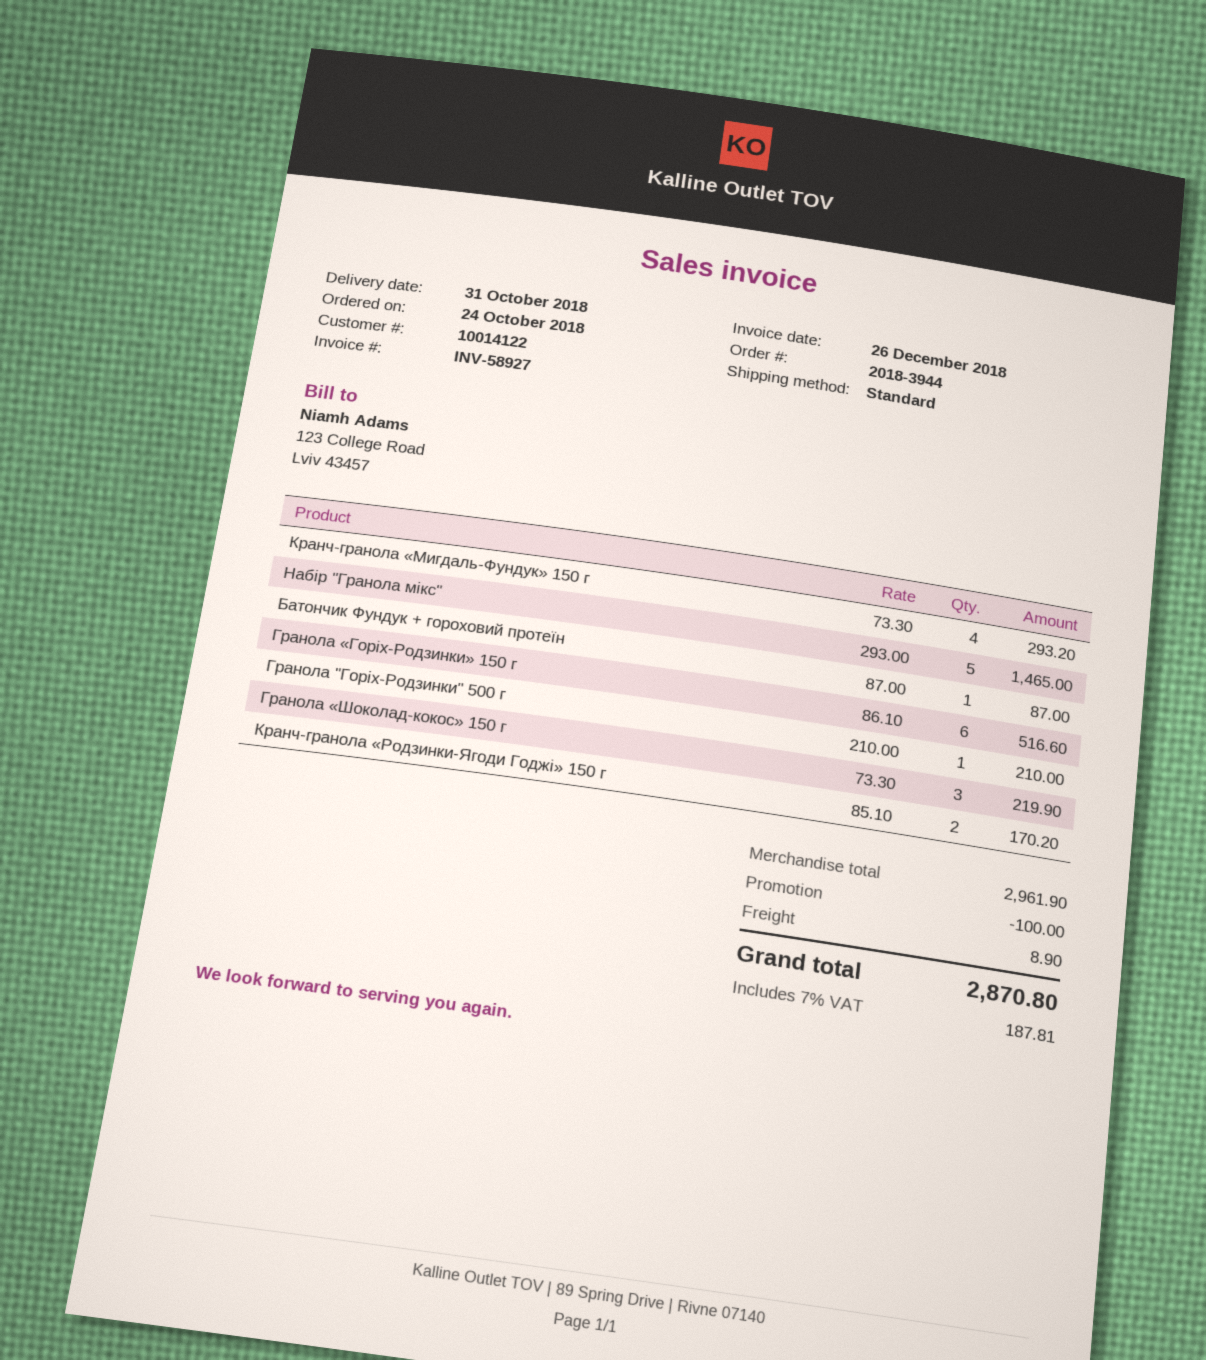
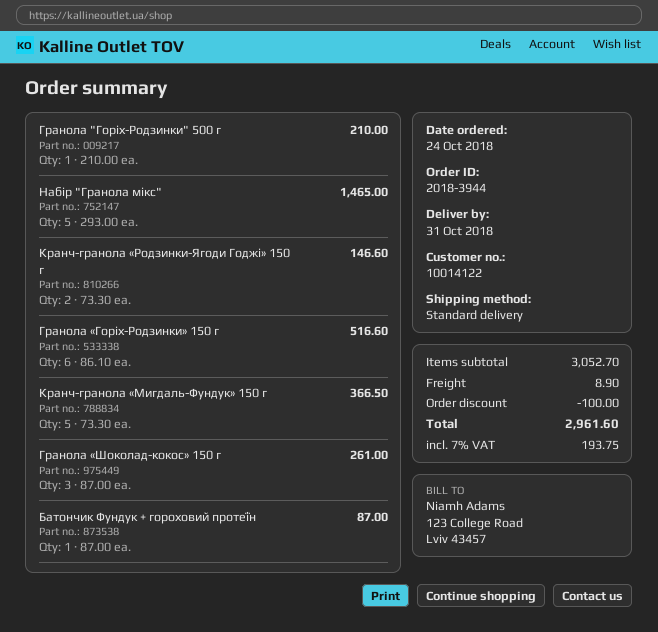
Кранч-гранола «Мигдаль-Фундук» 150 г: 4 x 73.30 = 293.20 -> 5 x 73.30 = 366.50
Гранола «Шоколад-кокос» 150 г: 3 x 73.30 = 219.90 -> 3 x 87.00 = 261.00
Кранч-гранола «Родзинки-Ягоди Годжі» 150 г: 2 x 85.10 = 170.20 -> 2 x 73.30 = 146.60
subtotal: 2961.90 -> 3052.70
tax: 7% = 187.81 -> 7% = 193.75
total: 2870.80 -> 2961.60

